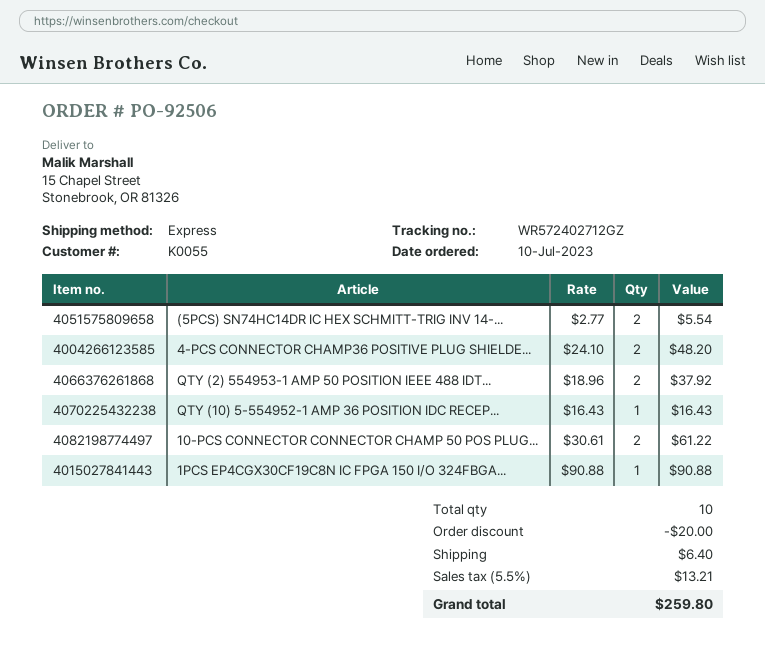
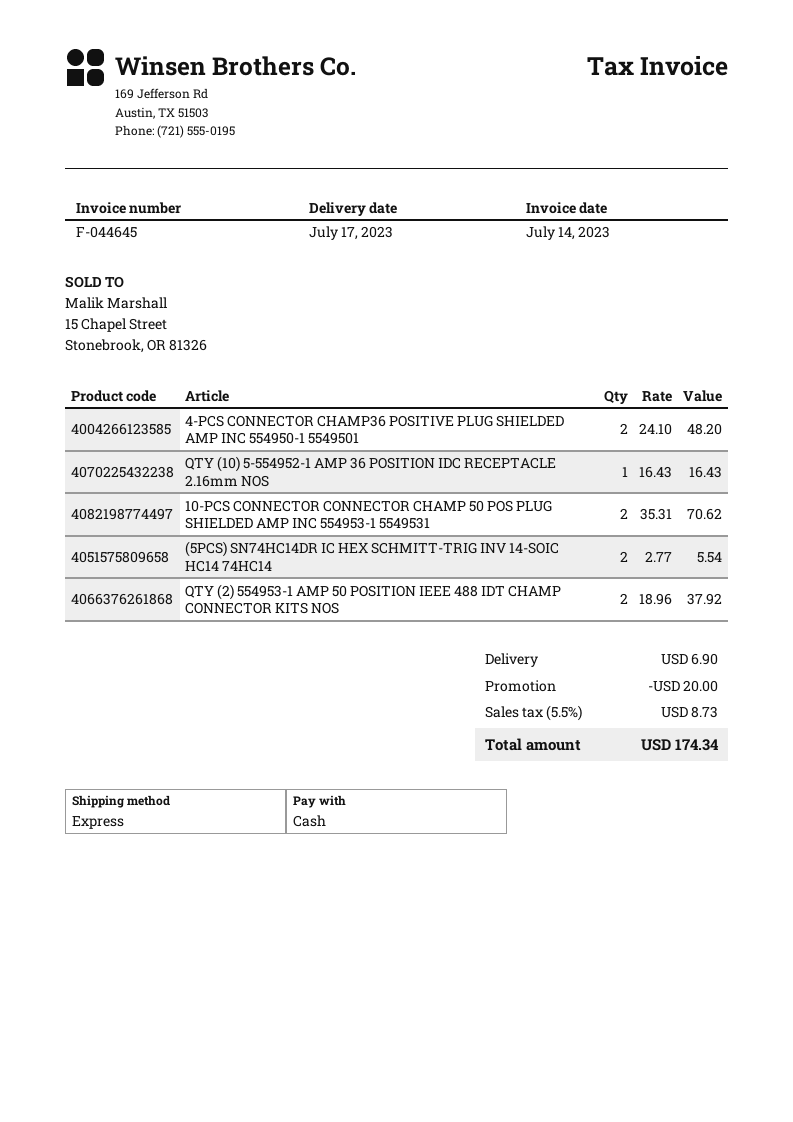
10-PCS CONNECTOR CONNECTOR CHAMP 50 POS PLUG...: 2 x 30.61 = 61.22 -> 2 x 35.31 = 70.62
1PCS EP4CGX30CF19C8N IC FPGA 150 I/O 324FBGA...: 1 x 90.88 = 90.88 -> none
shipping: 6.40 -> 6.90
tax: 5.5% = 13.21 -> 5.5% = 8.73
total: 259.80 -> 174.34

